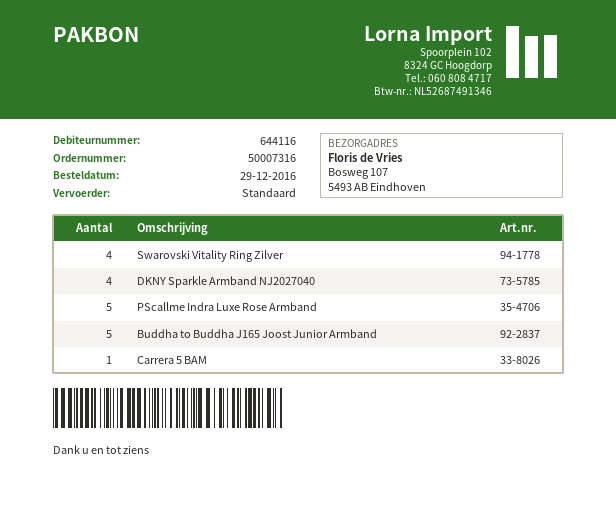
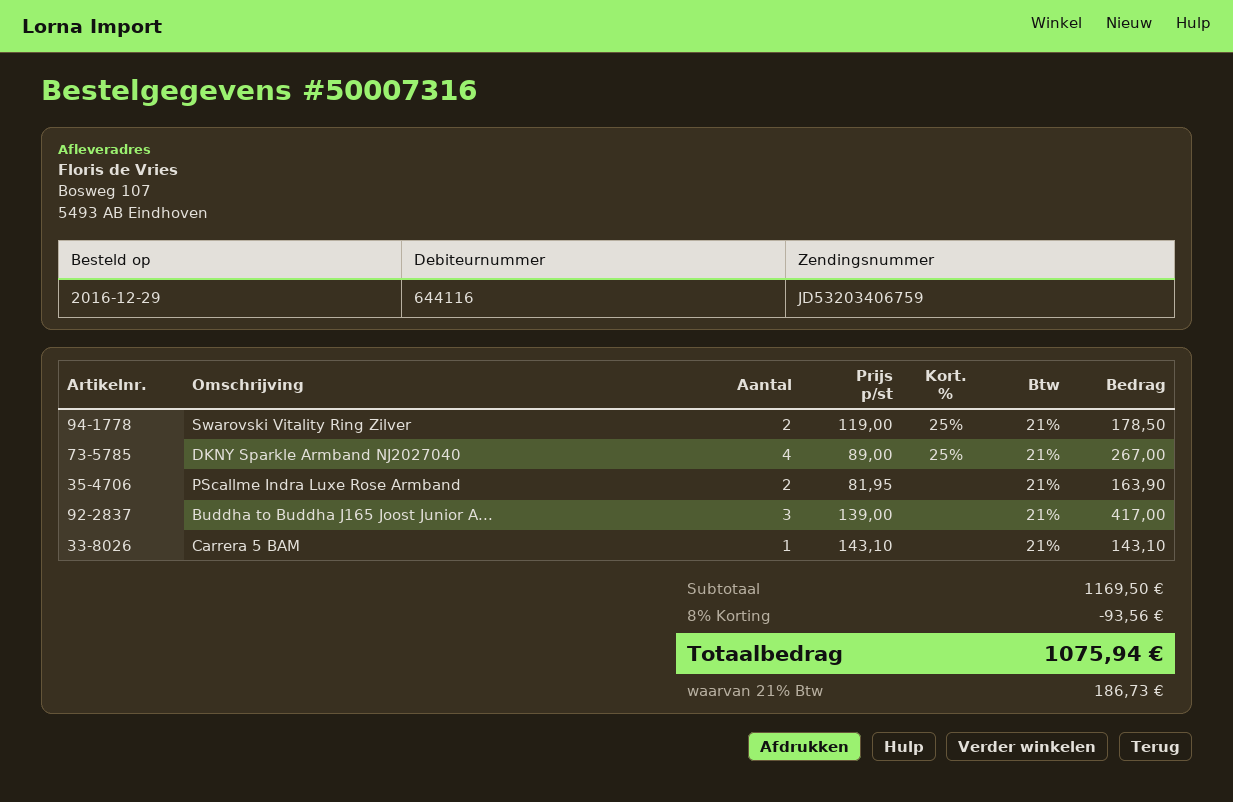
Swarovski Vitality Ring Zilver: 4 -> 2
PScallme Indra Luxe Rose Armband: 5 -> 2
Buddha to Buddha J165 Joost Junior Armband: 5 -> 3

